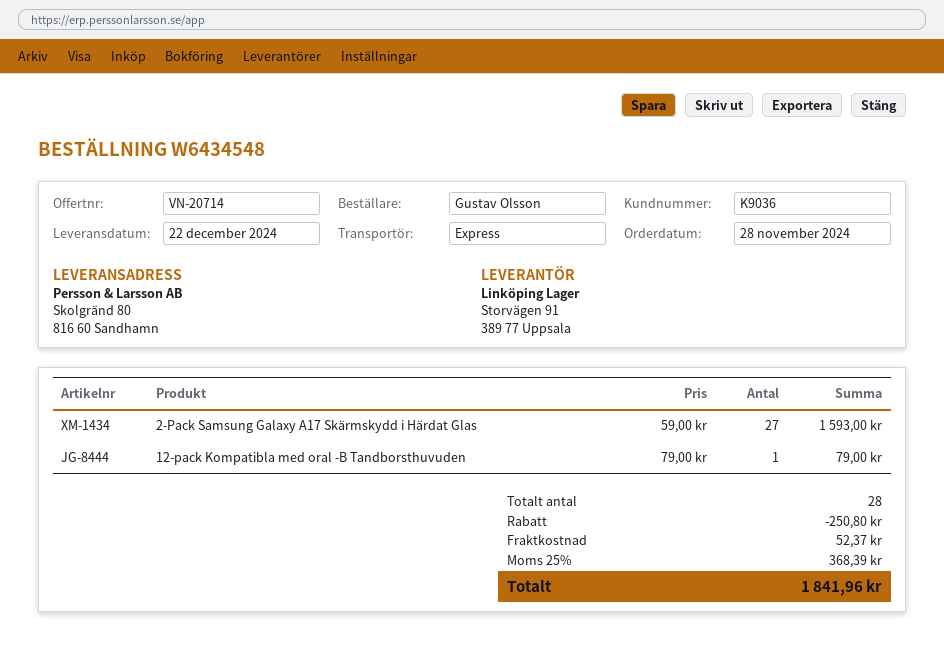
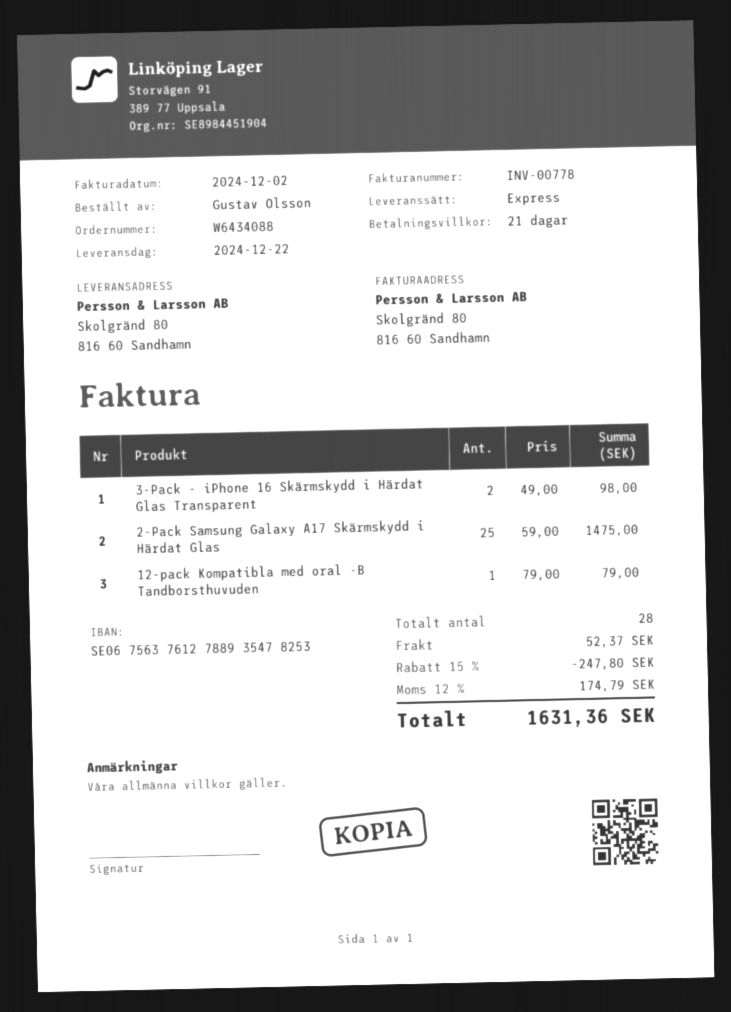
order number: W6434548 -> W6434088
2-Pack Samsung Galaxy A17 Skärmskydd i Härdat Glas: 27 x 59.00 = 1593.00 -> 25 x 59.00 = 1475.00
3-Pack - iPhone 16 Skärmskydd i Härdat Glas Transparent: none -> 2 x 49.00 = 98.00
discount: 250.80 -> 247.80
tax: 25% = 368.39 -> 12% = 174.79
total: 1841.96 -> 1631.36

